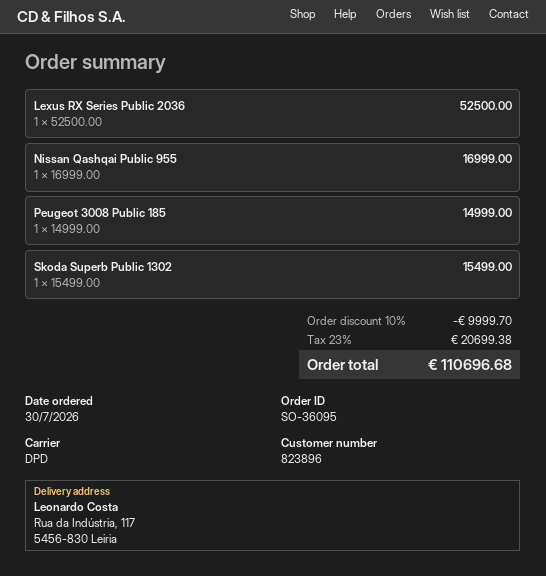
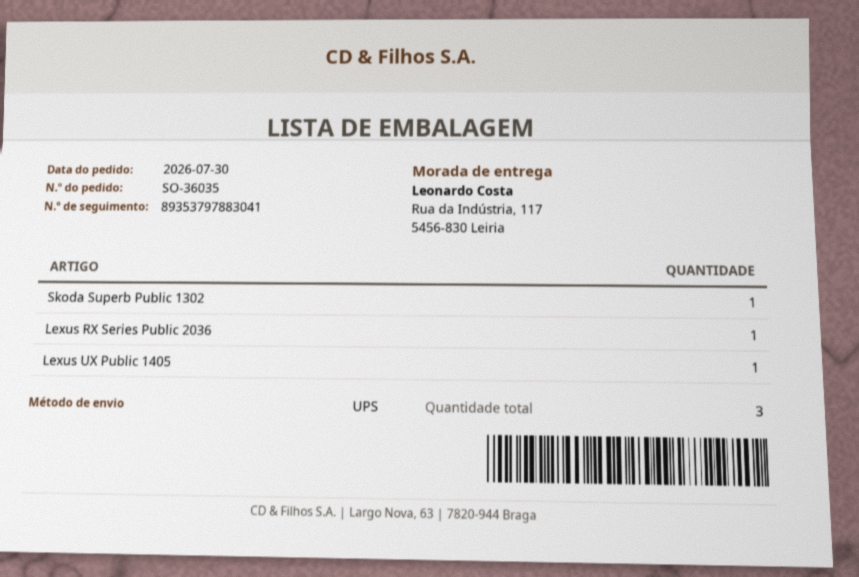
order number: SO-36095 -> SO-36035
shipping method: DPD -> UPS
Nissan Qashqai Public 955: 1 -> none
Peugeot 3008 Public 185: 1 -> none
Lexus UX Public 1405: none -> 1

